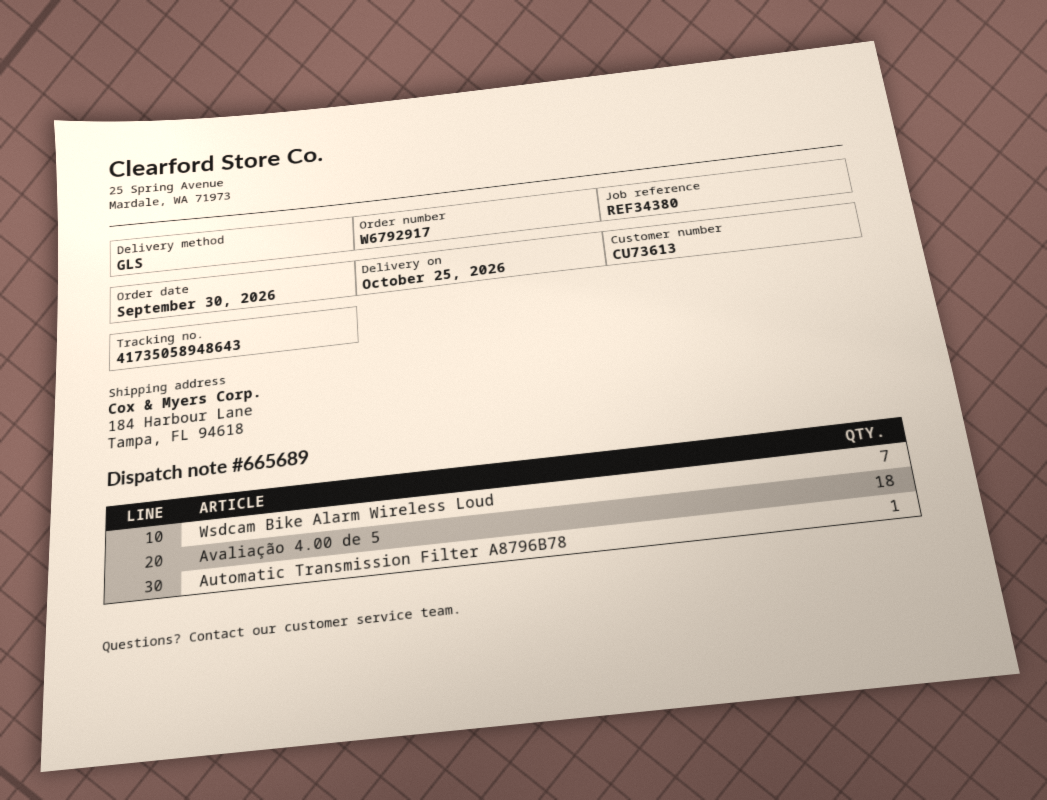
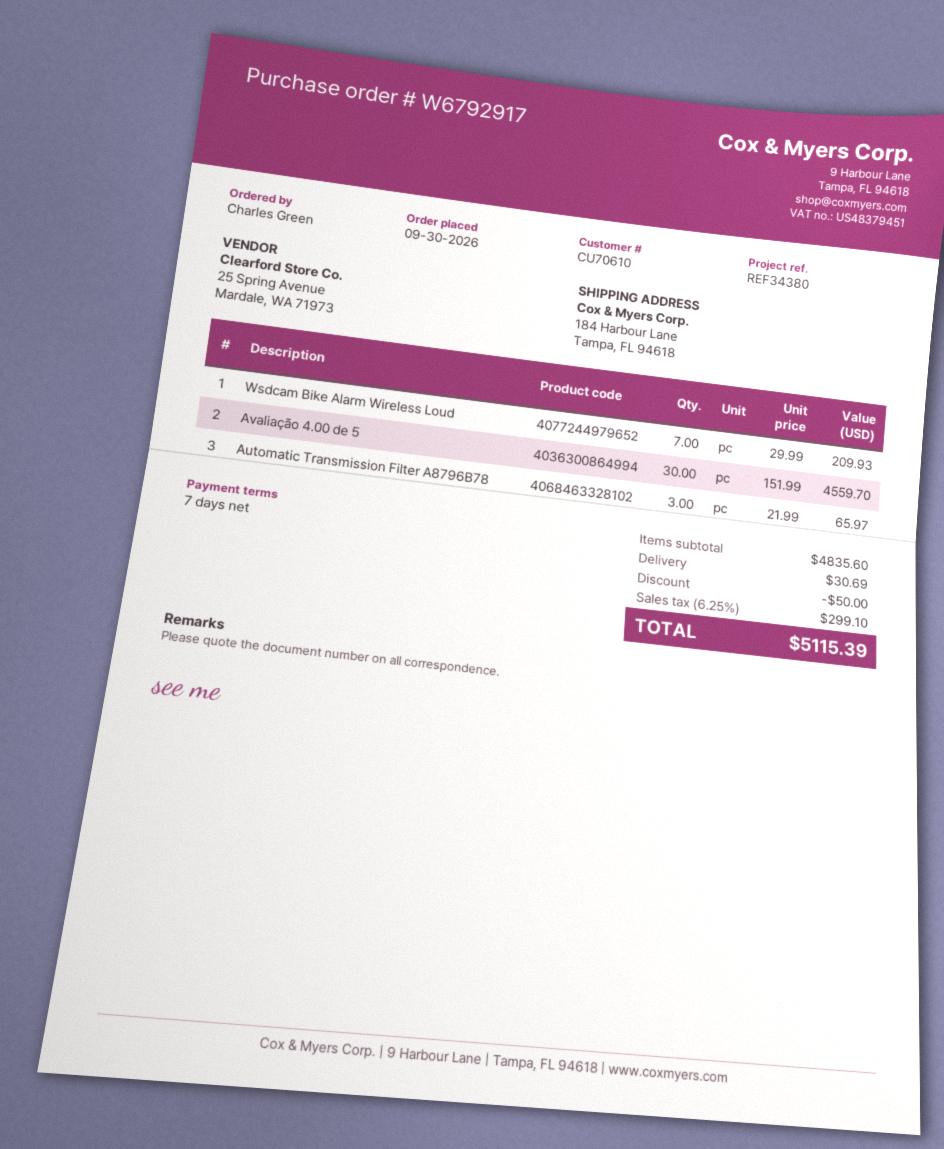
customer number: CU73613 -> CU70610
Avaliação 4.00 de 5: 18 -> 30
Automatic Transmission Filter A8796B78: 1 -> 3

